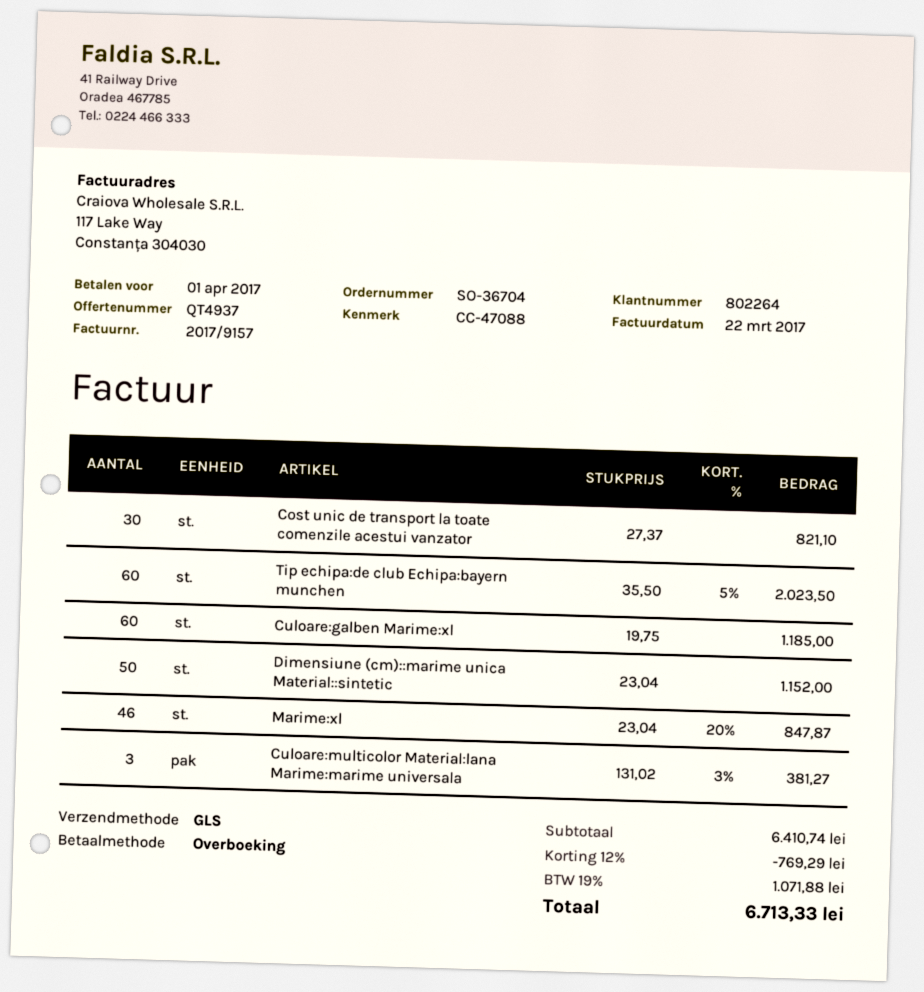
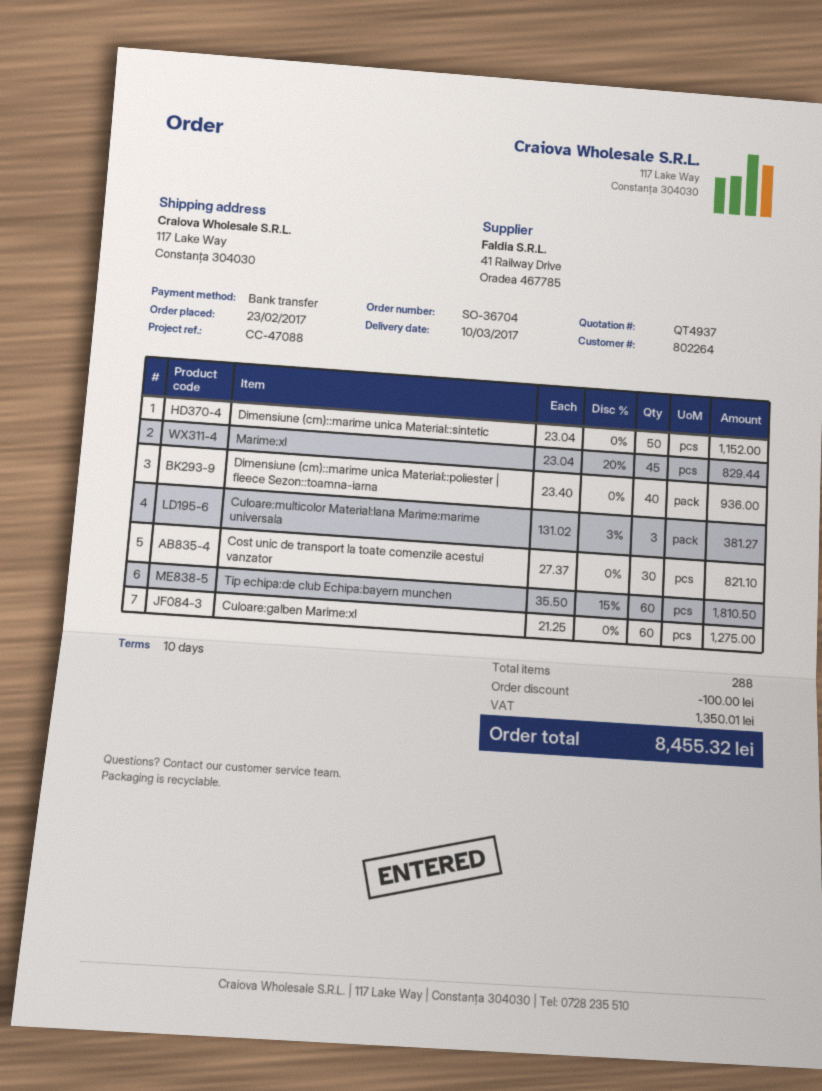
Tip echipa:de club Echipa:bayern munchen: 60 x 35.50 - 5% = 2023.50 -> 60 x 35.50 - 15% = 1810.50
Culoare:galben Marime:xl: 60 x 19.75 = 1185.00 -> 60 x 21.25 = 1275.00
Marime:xl: 46 x 23.04 - 20% = 847.87 -> 45 x 23.04 - 20% = 829.44
Dimensiune (cm)::marime unica Material::poliester | fleece Sezon::toamna-iarna: none -> 40 x 23.40 = 936.00
discount: 769.29 -> 100.00
tax: 1071.88 -> 1350.01
total: 6713.33 -> 8455.32

